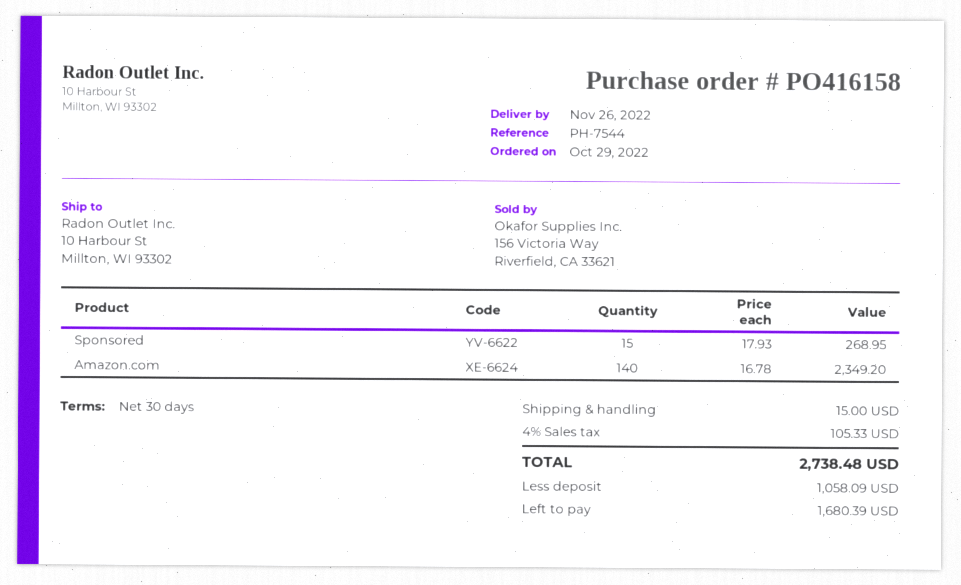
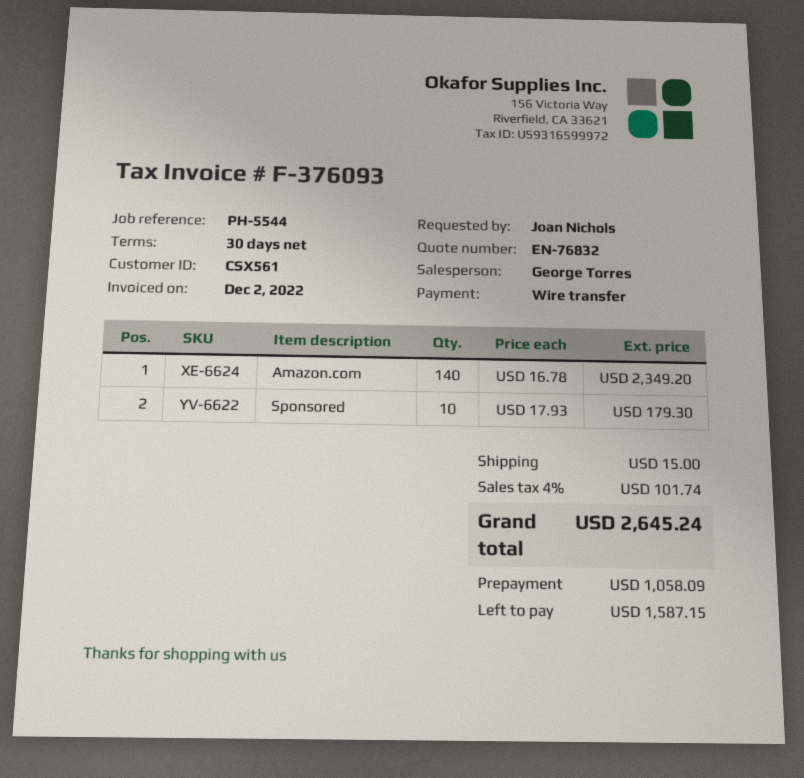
reference: PH-7544 -> PH-5544
Sponsored: 15 x 17.93 = 268.95 -> 10 x 17.93 = 179.30
tax: 4% = 105.33 -> 4% = 101.74
total: 2738.48 -> 2645.24
balance: 1680.39 -> 1587.15

